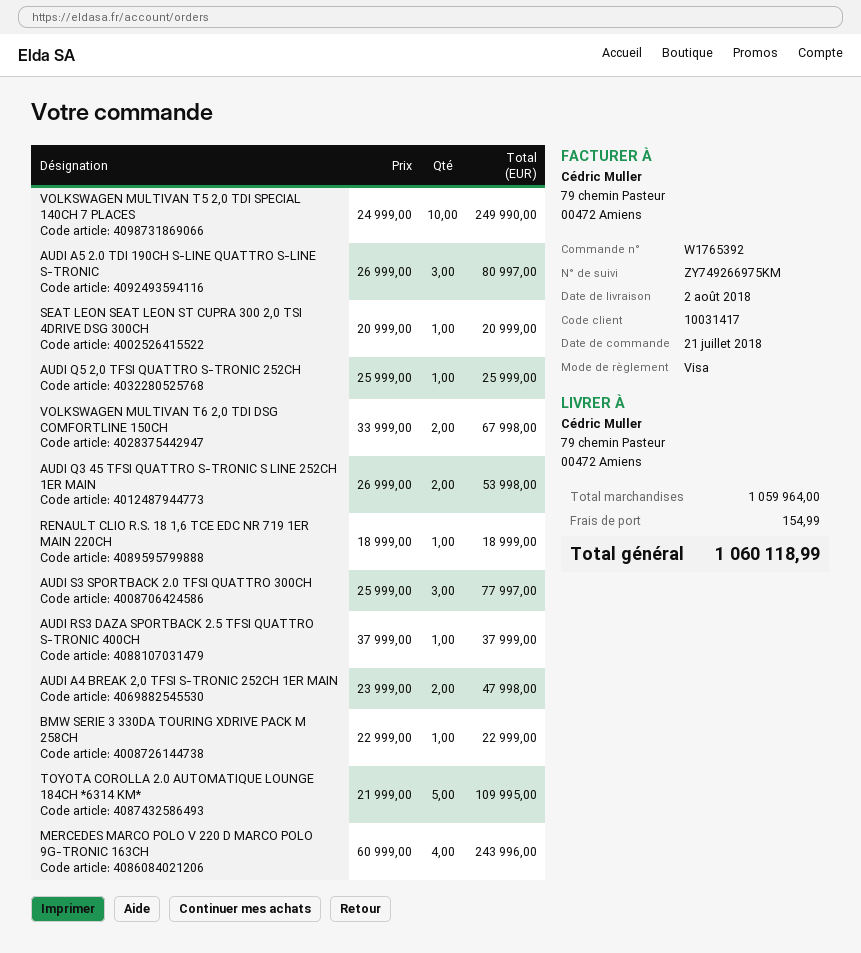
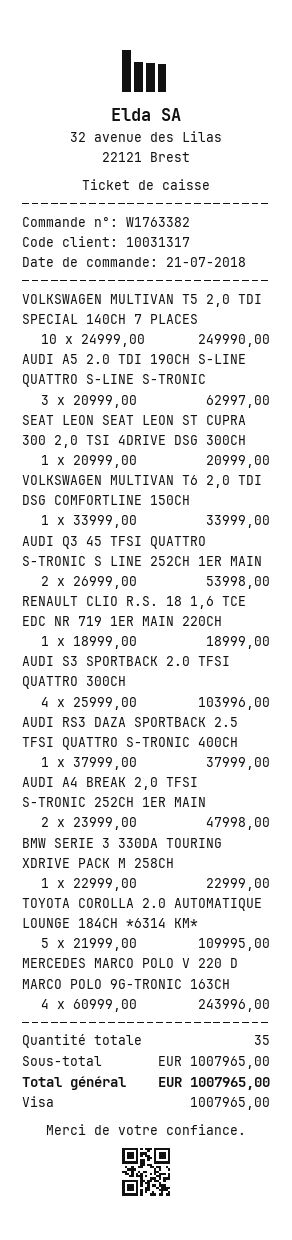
order number: W1765392 -> W1763382
customer number: 10031417 -> 10031317
AUDI A5 2.0 TDI 190CH S-LINE QUATTRO S-LINE S-TRONIC: 3 x 26999.00 = 80997.00 -> 3 x 20999.00 = 62997.00
AUDI Q5 2,0 TFSI QUATTRO S-TRONIC 252CH: 1 x 25999.00 = 25999.00 -> none
VOLKSWAGEN MULTIVAN T6 2,0 TDI DSG COMFORTLINE 150CH: 2 x 33999.00 = 67998.00 -> 1 x 33999.00 = 33999.00
AUDI S3 SPORTBACK 2.0 TFSI QUATTRO 300CH: 3 x 25999.00 = 77997.00 -> 4 x 25999.00 = 103996.00
subtotal: 1059964.00 -> 1007965.00
shipping: 154.99 -> none
total: 1060118.99 -> 1007965.00

